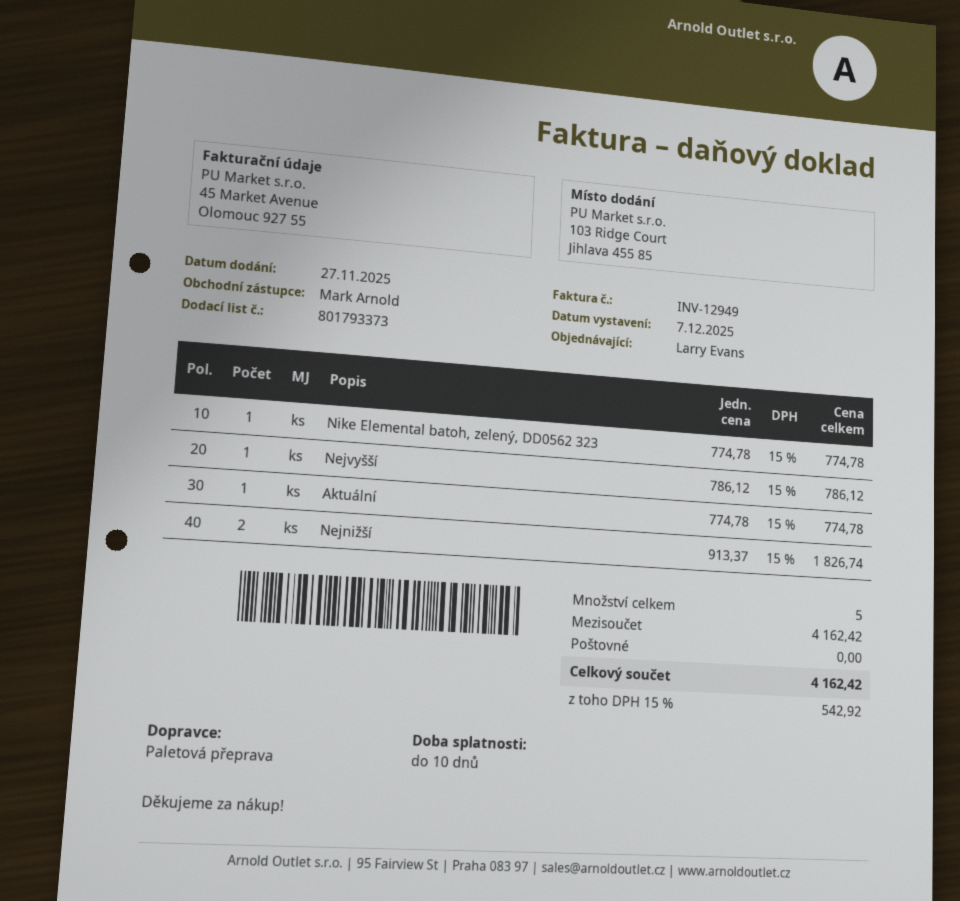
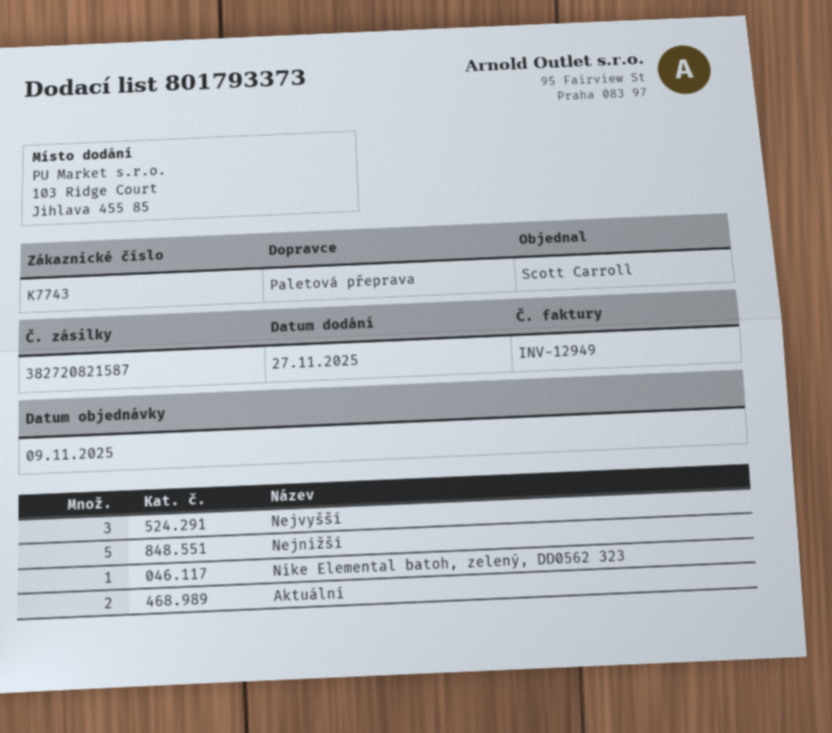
ordered by: Larry Evans -> Scott Carroll
Nejvyšší: 1 -> 3
Aktuální: 1 -> 2
Nejnižší: 2 -> 5

